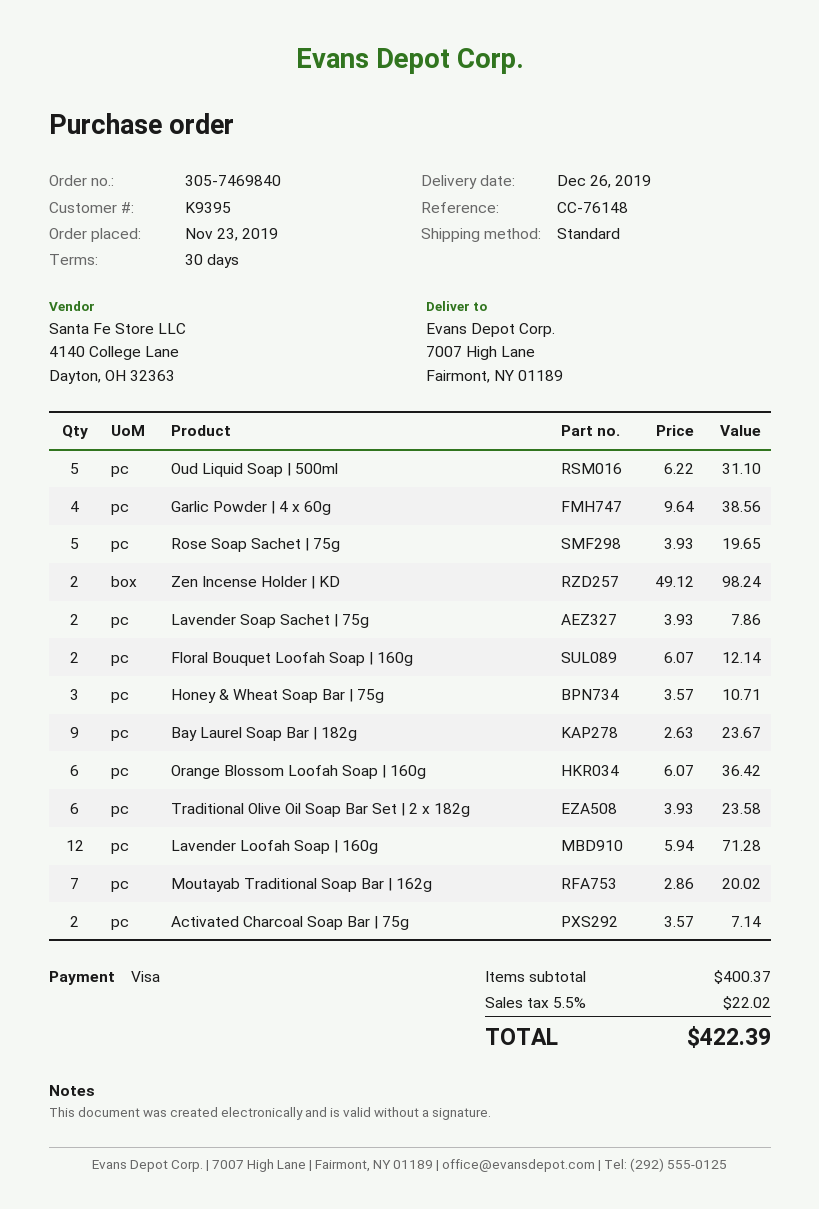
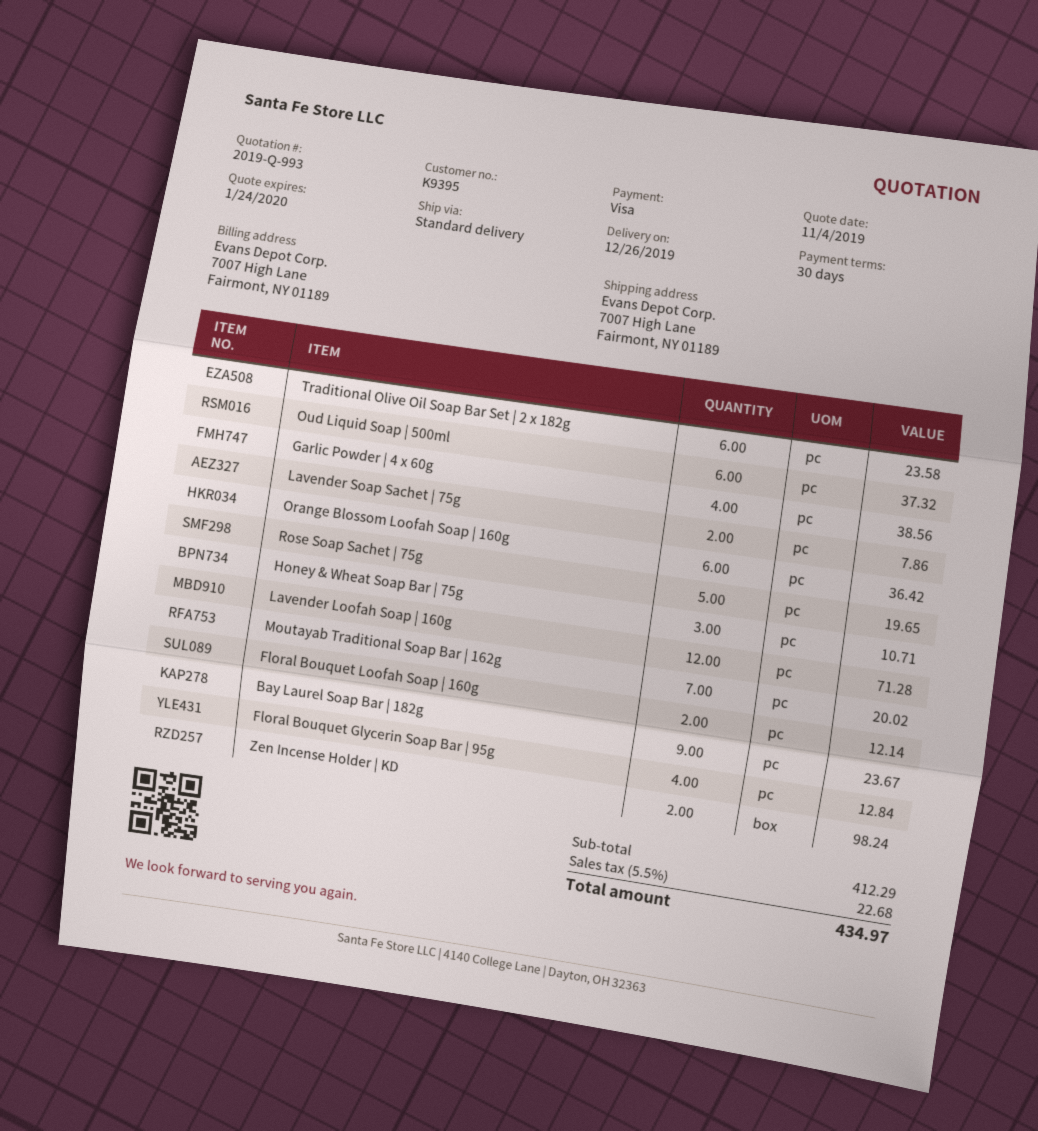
Oud Liquid Soap | 500ml: 5 for 31.10 -> 6 for 37.32
Activated Charcoal Soap Bar | 75g: 2 for 7.14 -> none
Floral Bouquet Glycerin Soap Bar | 95g: none -> 4 for 12.84
subtotal: 400.37 -> 412.29
tax: 5.5% = 22.02 -> 5.5% = 22.68
total: 422.39 -> 434.97

